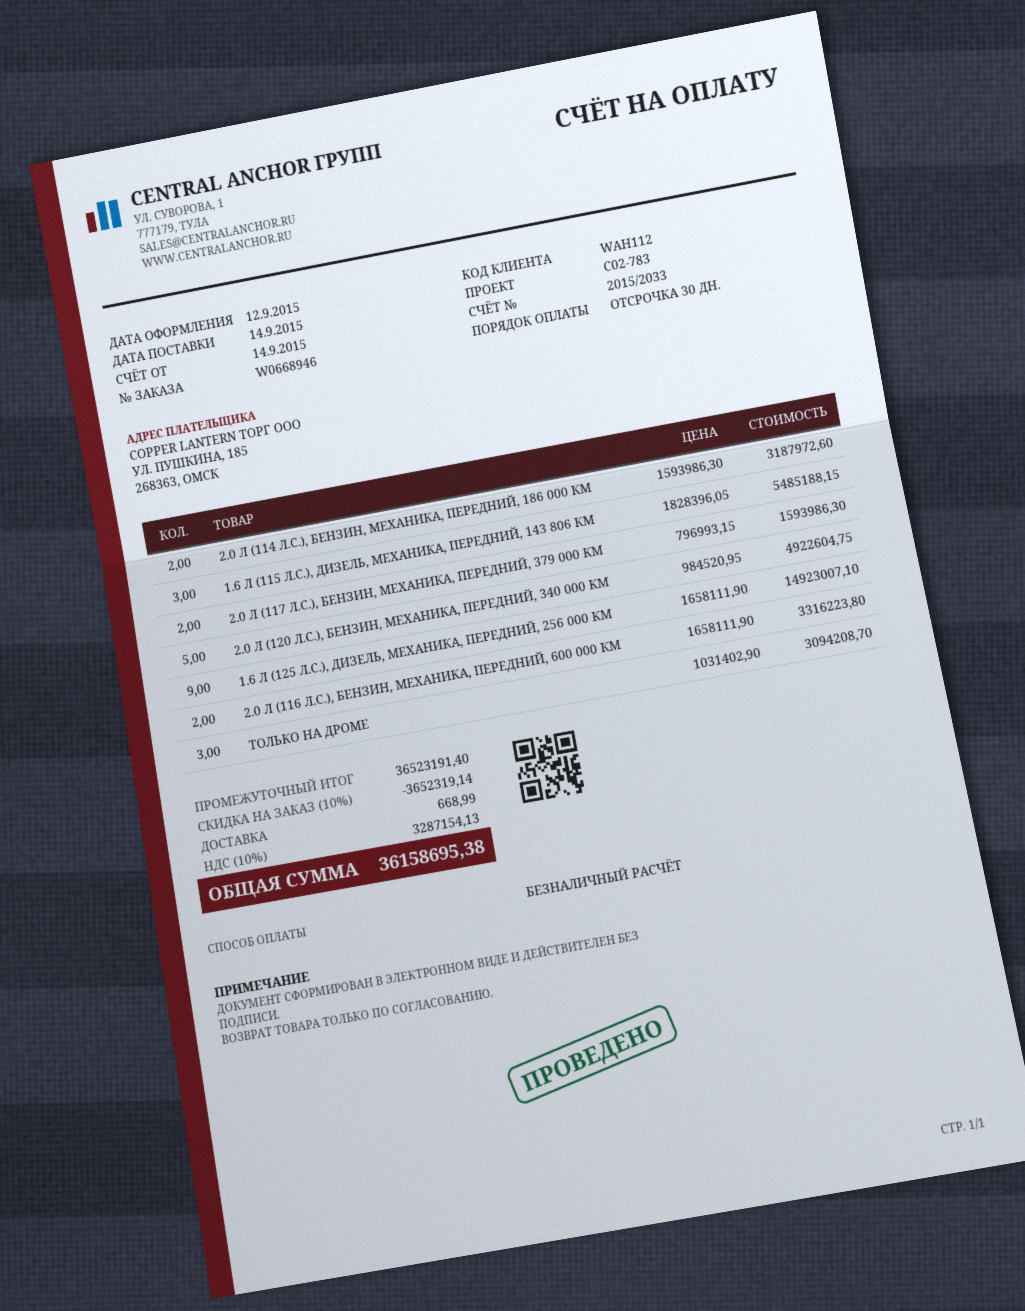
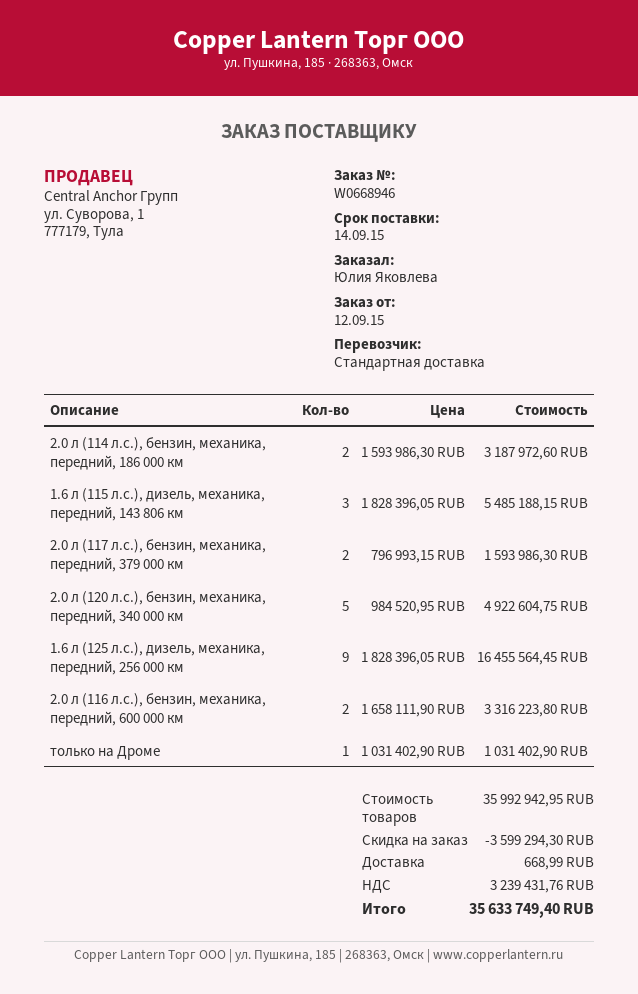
1.6 Л (125 Л.С.), ДИЗЕЛЬ, МЕХАНИКА, ПЕРЕДНИЙ, 256 000 КМ: 9 x 1658111.90 = 14923007.10 -> 9 x 1828396.05 = 16455564.45
ТОЛЬКО НА ДРОМЕ: 3 x 1031402.90 = 3094208.70 -> 1 x 1031402.90 = 1031402.90
subtotal: 36523191.40 -> 35992942.95
discount: 3652319.14 -> 3599294.30
tax: 3287154.13 -> 3239431.76
total: 36158695.38 -> 35633749.40

